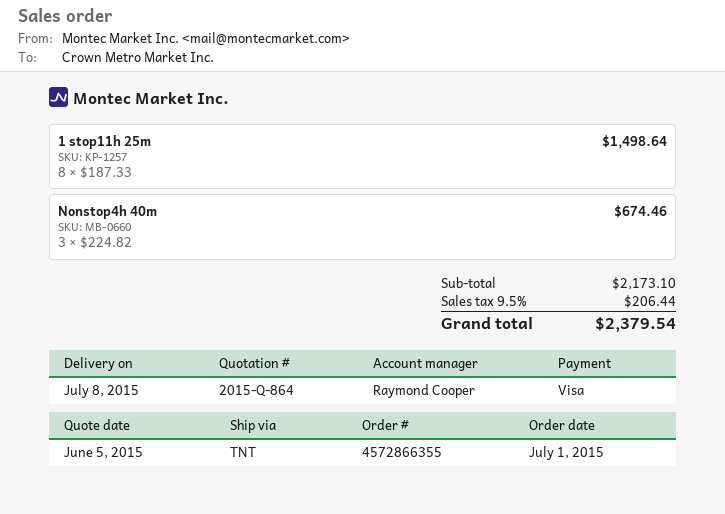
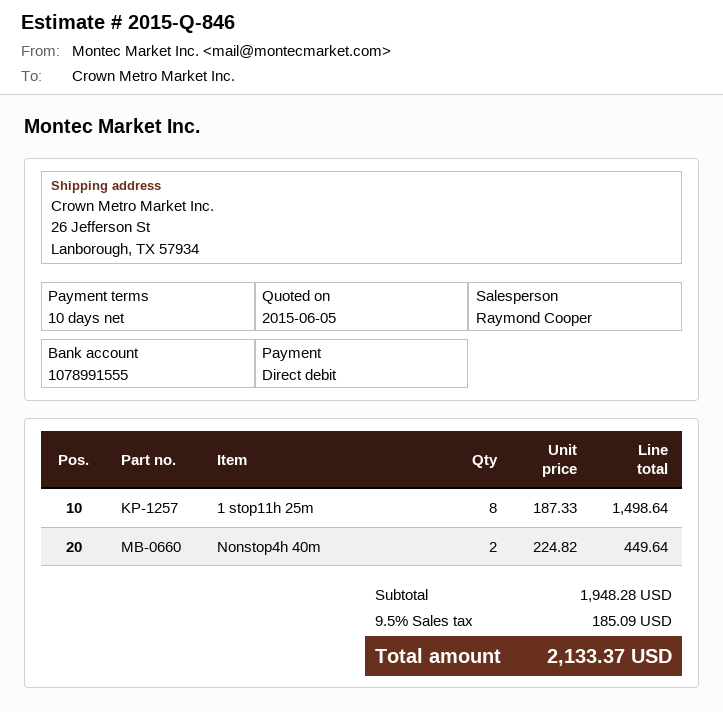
quote number: 2015-Q-864 -> 2015-Q-846
payment method: Visa -> direct debit
Nonstop4h 40m: 3 x 224.82 = 674.46 -> 2 x 224.82 = 449.64
subtotal: 2173.10 -> 1948.28
tax: 9.5% = 206.44 -> 9.5% = 185.09
total: 2379.54 -> 2133.37

